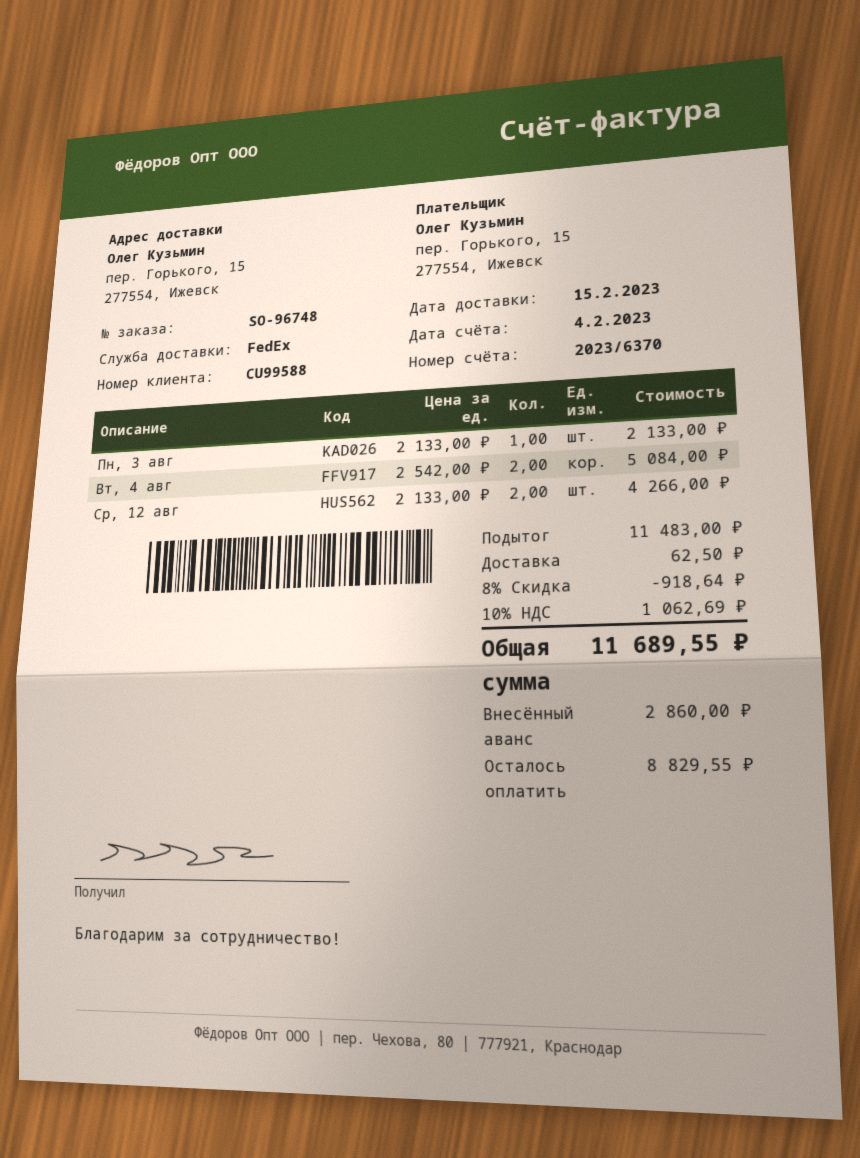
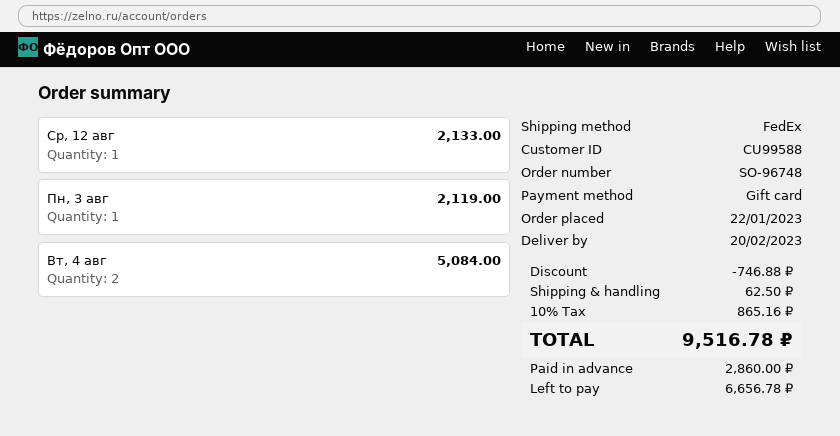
delivery date: 2023-02-15 -> 2023-02-20
Пн, 3 авг: 1 for 2133.00 -> 1 for 2119.00
Ср, 12 авг: 2 for 4266.00 -> 1 for 2133.00
discount: 918.64 -> 746.88
tax: 10% = 1062.69 -> 10% = 865.16
total: 11689.55 -> 9516.78
balance: 8829.55 -> 6656.78

